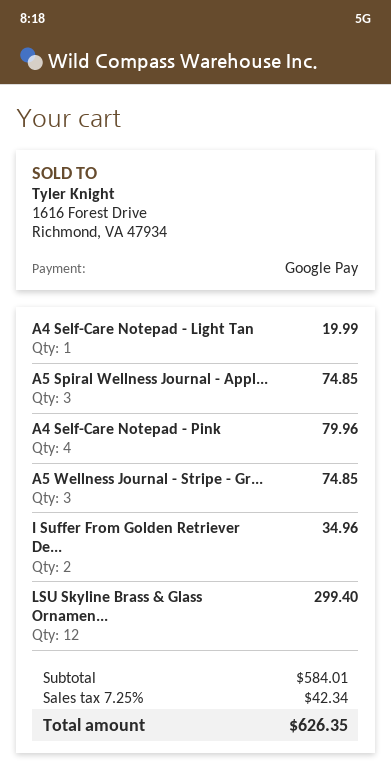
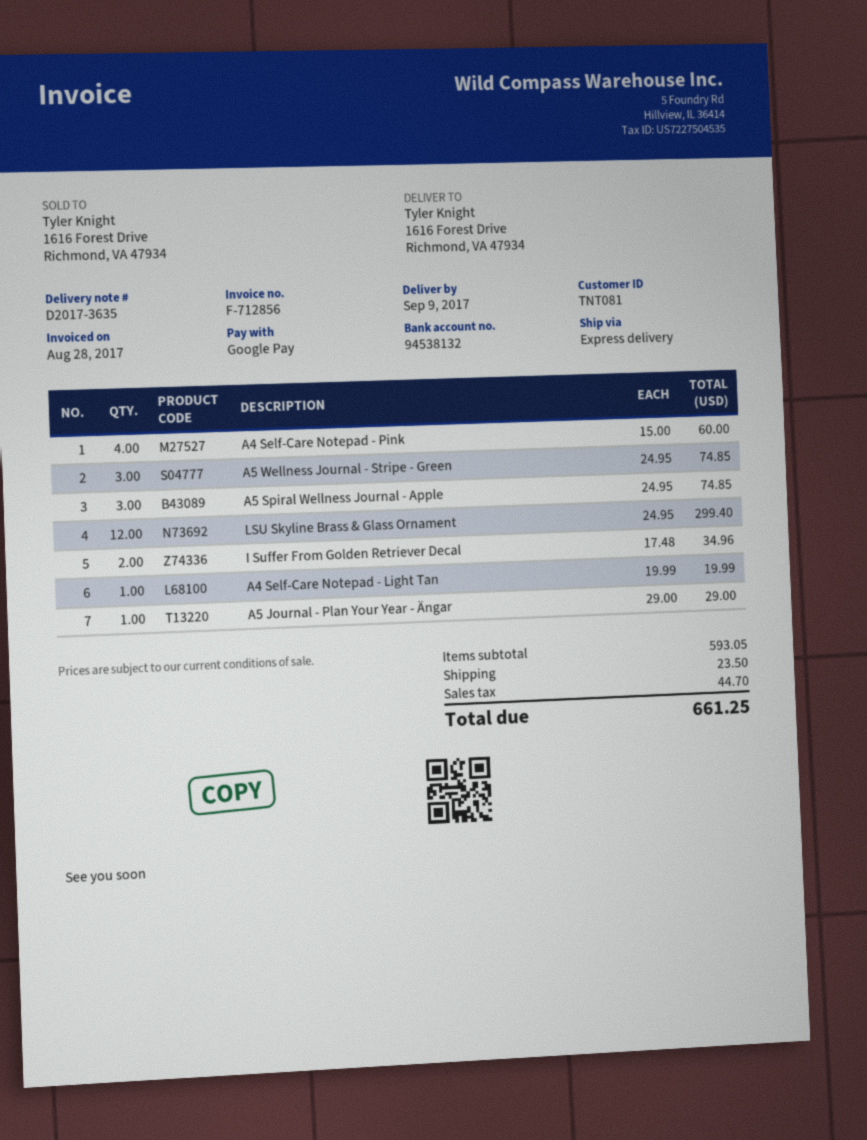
A4 Self-Care Notepad - Pink: 4 for 79.96 -> 4 for 60.00
A5 Journal - Plan Your Year - Ängar: none -> 1 for 29.00
subtotal: 584.01 -> 593.05
shipping: none -> 23.50
tax: 42.34 -> 44.70
total: 626.35 -> 661.25

